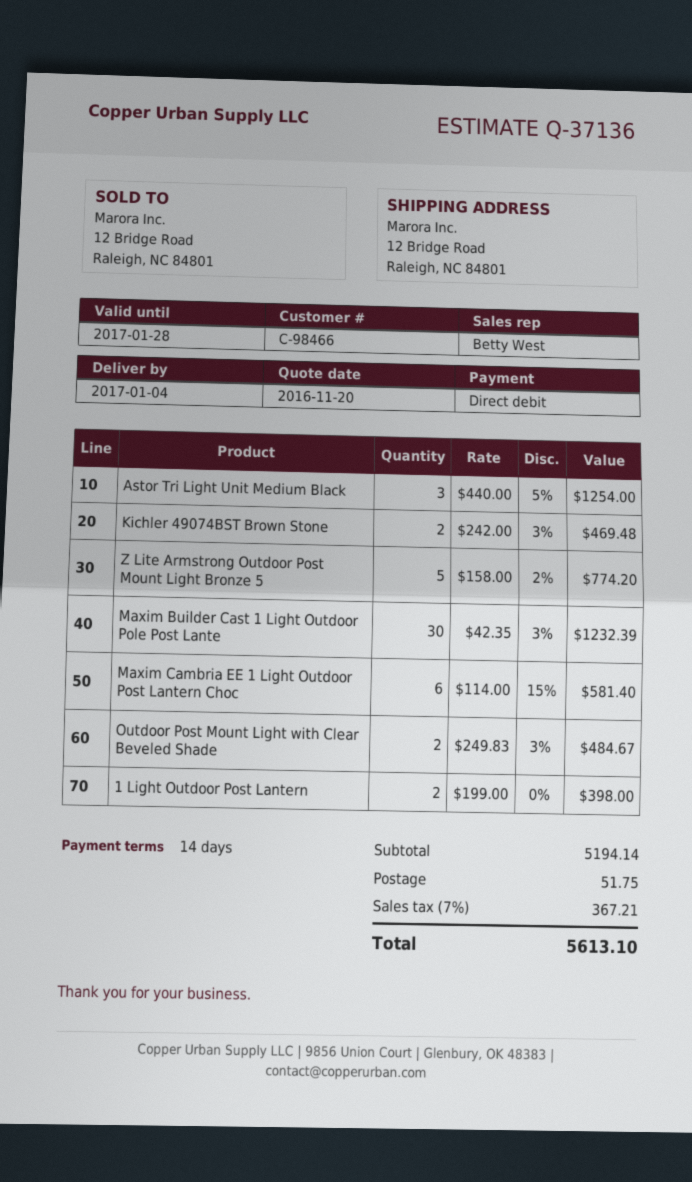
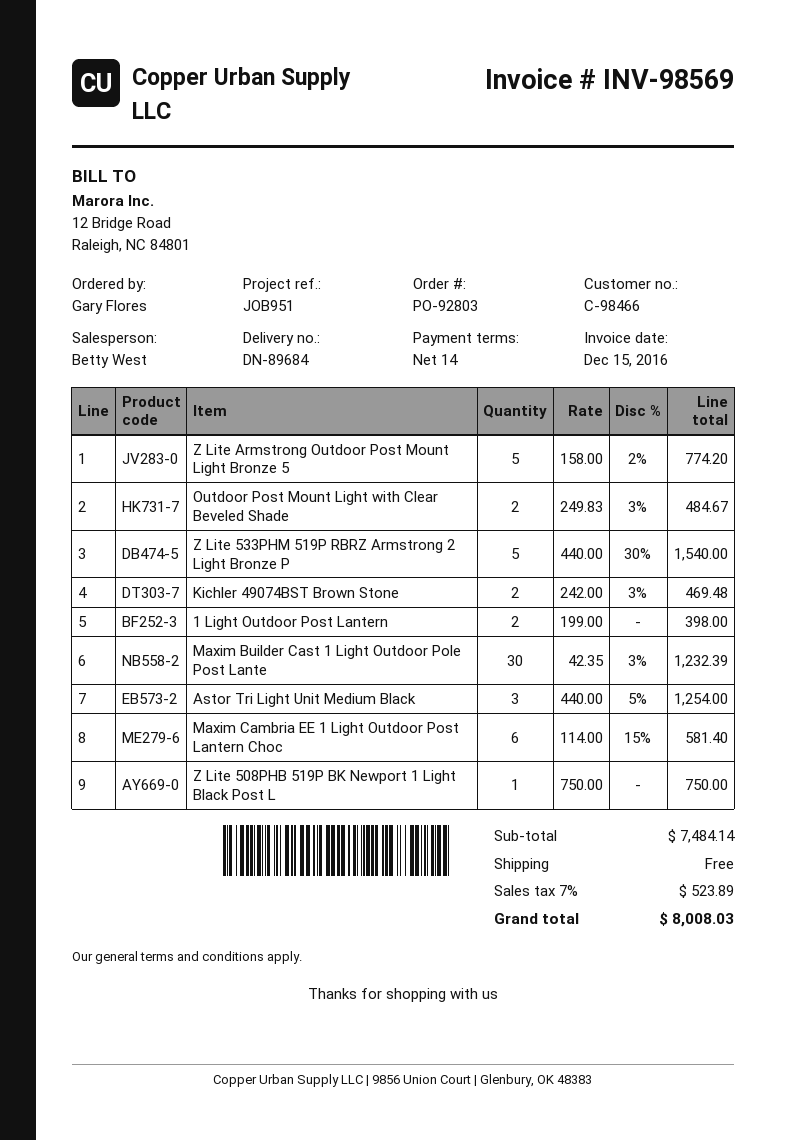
Z Lite 533PHM 519P RBRZ Armstrong 2 Light Bronze P: none -> 5 x 440.00 - 30% = 1540.00
Z Lite 508PHB 519P BK Newport 1 Light Black Post L: none -> 1 x 750.00 = 750.00
subtotal: 5194.14 -> 7484.14
shipping: 51.75 -> 0.00
tax: 7% = 367.21 -> 7% = 523.89
total: 5613.10 -> 8008.03

